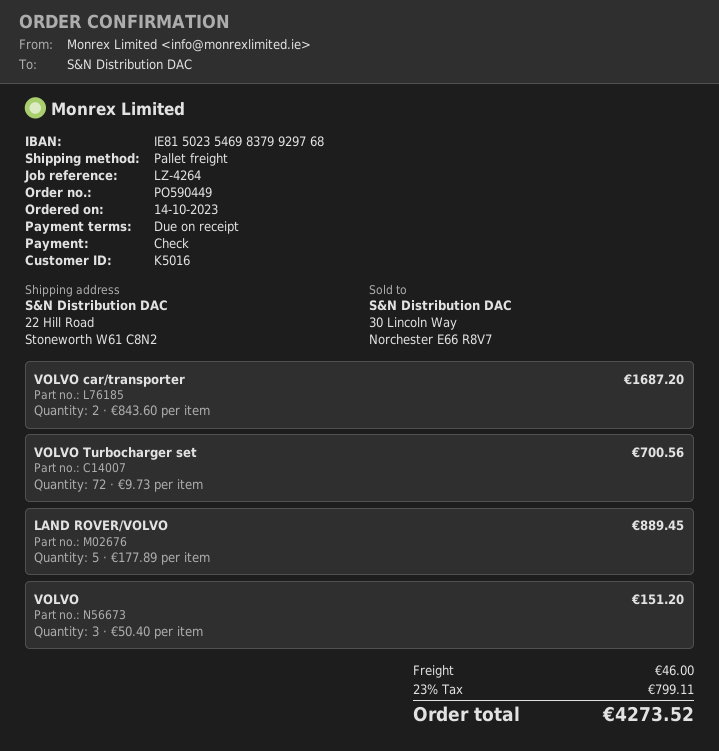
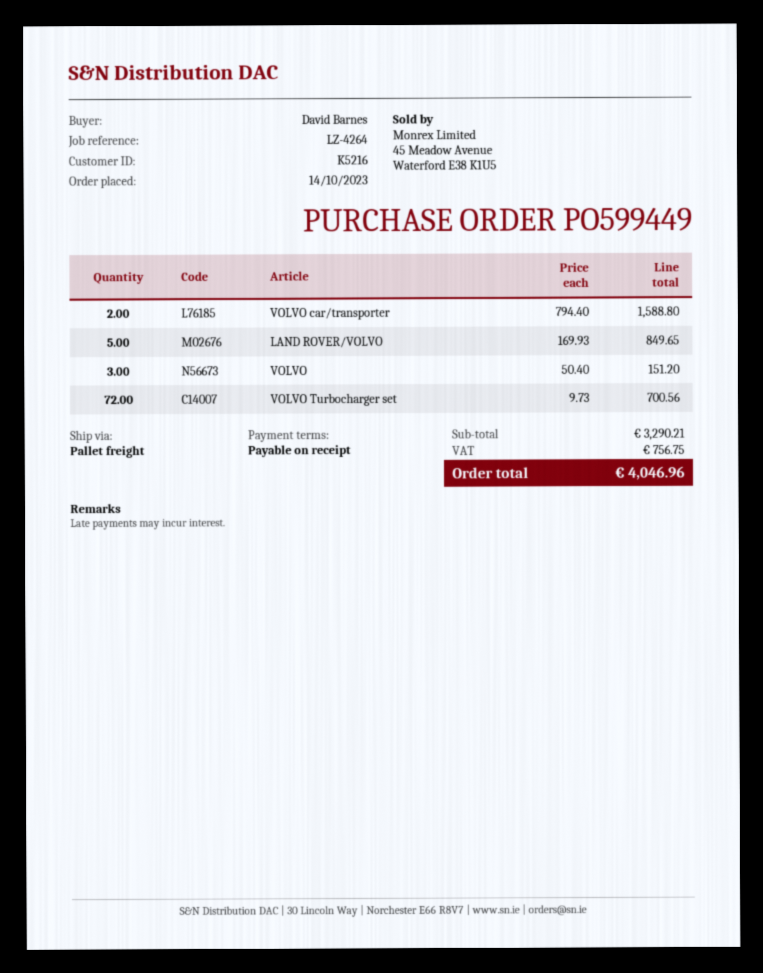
order number: PO590449 -> PO599449
customer number: K5016 -> K5216
VOLVO car/transporter: 2 x 843.60 = 1687.20 -> 2 x 794.40 = 1588.80
LAND ROVER/VOLVO: 5 x 177.89 = 889.45 -> 5 x 169.93 = 849.65
shipping: 46.00 -> none
tax: 799.11 -> 756.75
total: 4273.52 -> 4046.96

